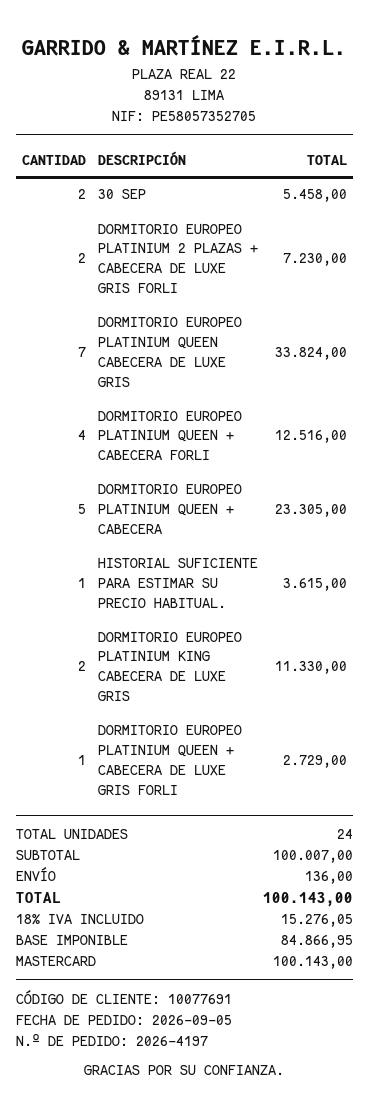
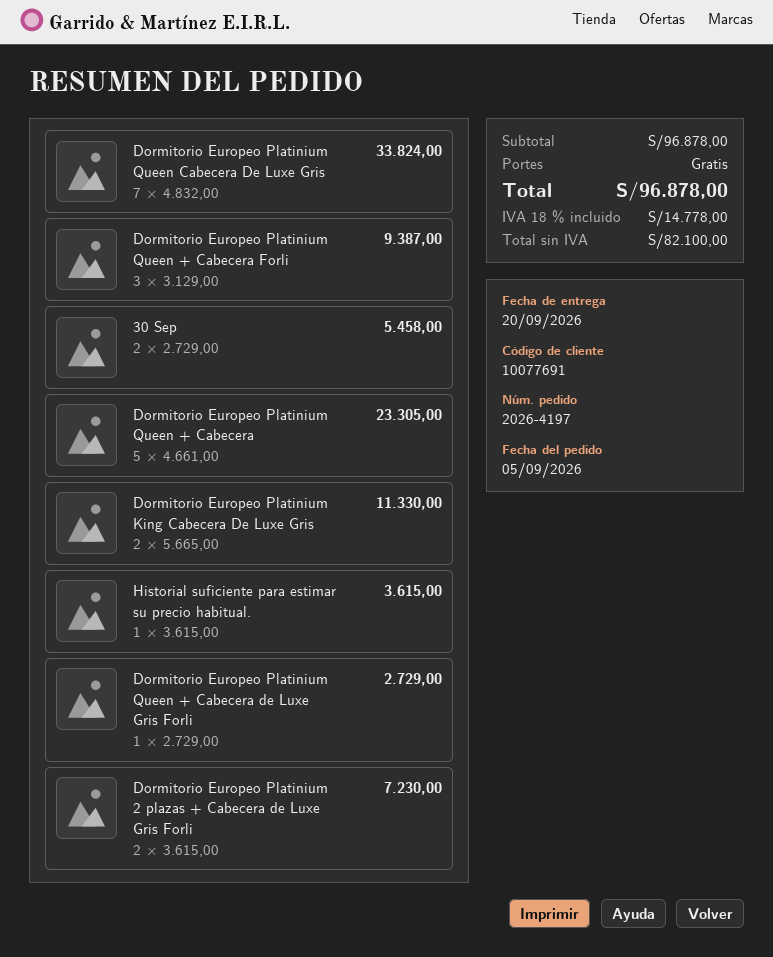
DORMITORIO EUROPEO PLATINIUM QUEEN + CABECERA FORLI: 4 for 12516.00 -> 3 for 9387.00
subtotal: 100007.00 -> 96878.00
shipping: 136.00 -> 0.00
net: 84866.95 -> 82100.00
tax: 18% = 15276.05 -> 18% = 14778.00
total: 100143.00 -> 96878.00

